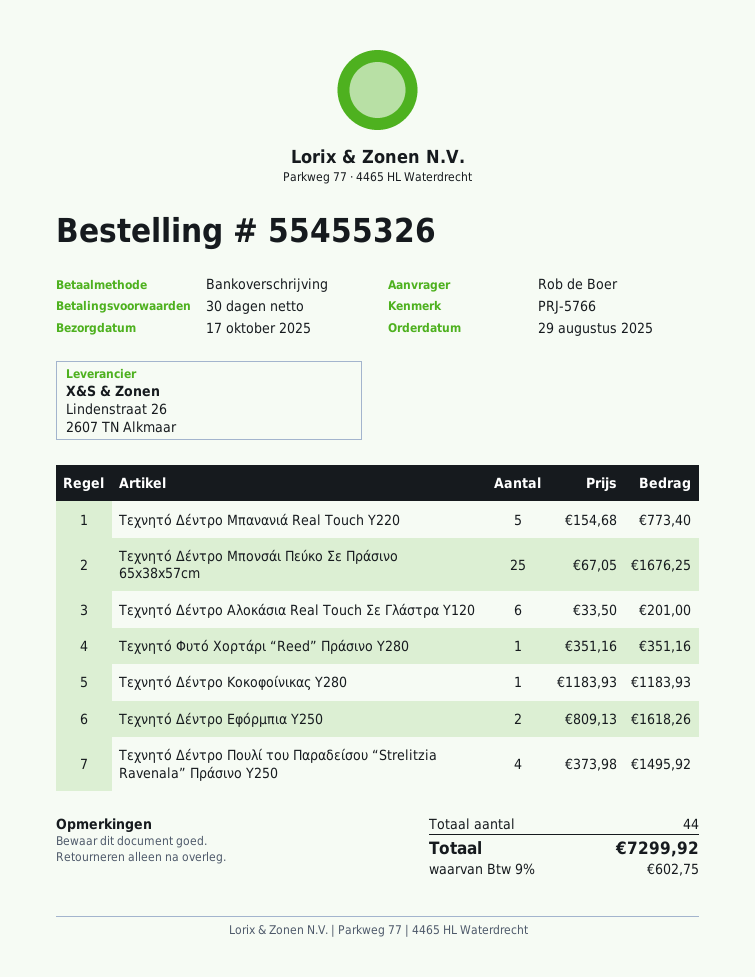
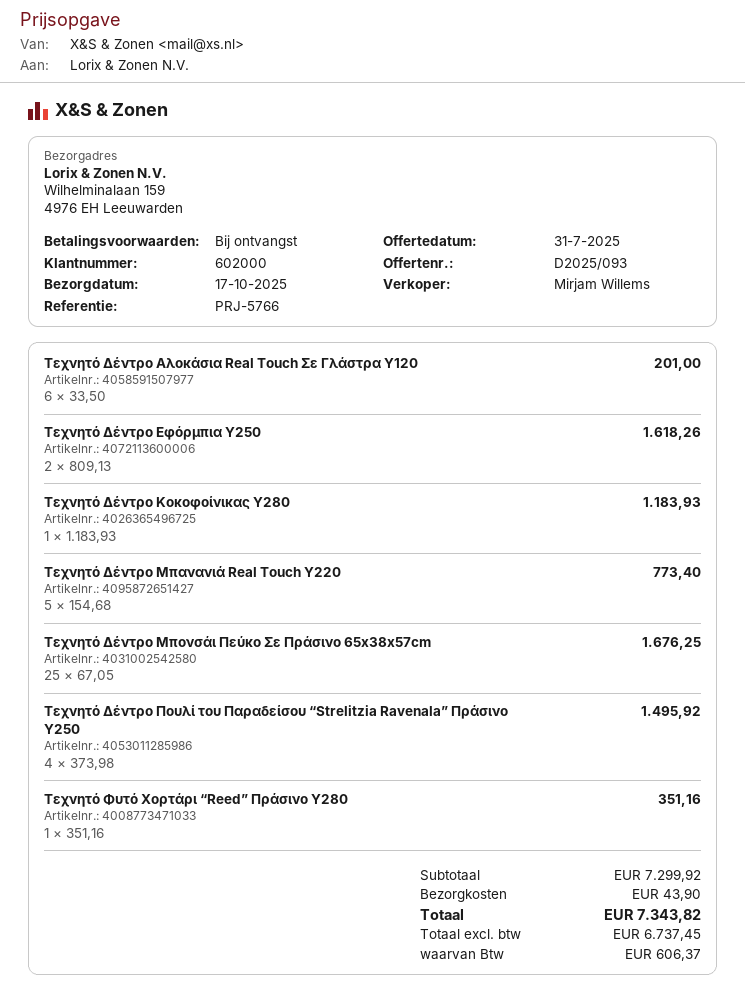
payment terms: 30 days -> on receipt
shipping: none -> 43.90
tax: 602.75 -> 606.37
total: 7299.92 -> 7343.82

